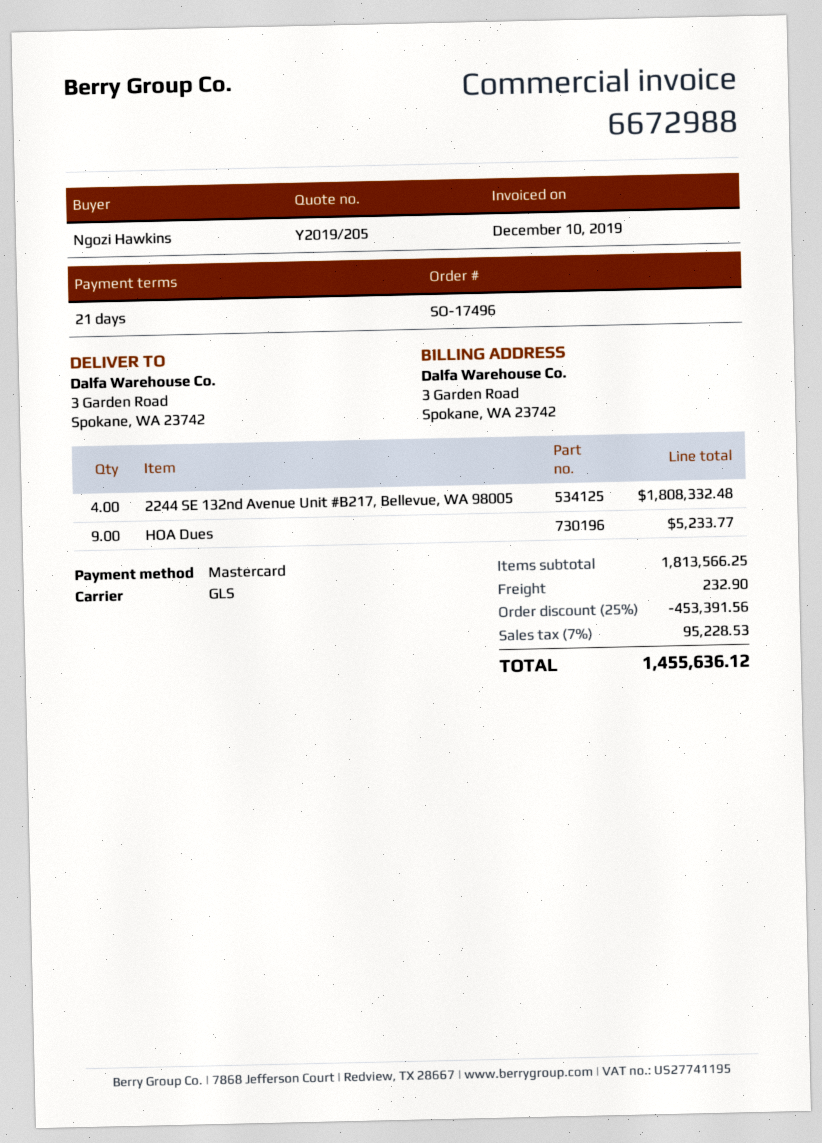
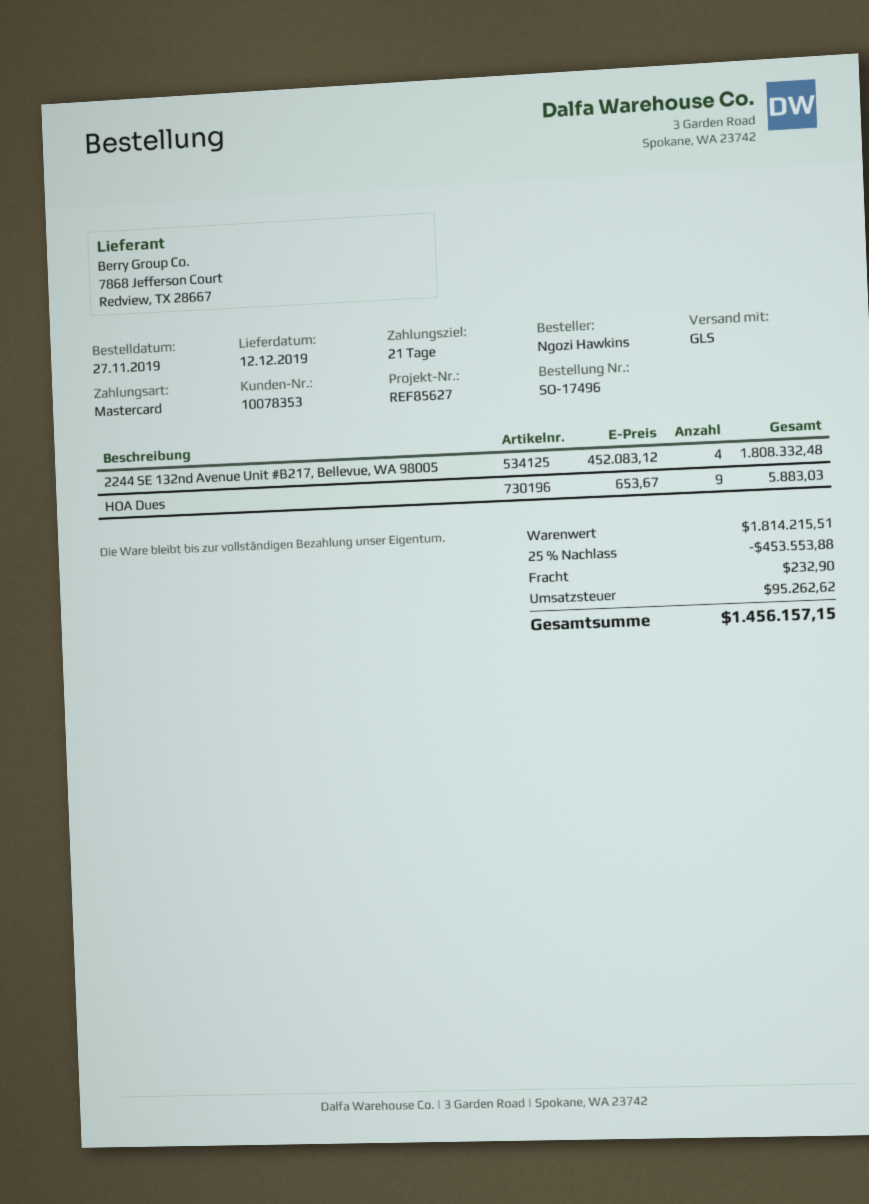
HOA Dues: 9 for 5233.77 -> 9 for 5883.03
subtotal: 1813566.25 -> 1814215.51
discount: 25% = 453391.56 -> 25% = 453553.88
tax: 95228.53 -> 95262.62
total: 1455636.12 -> 1456157.15

